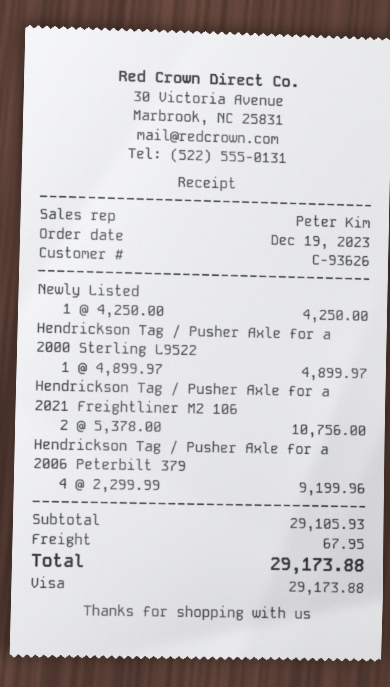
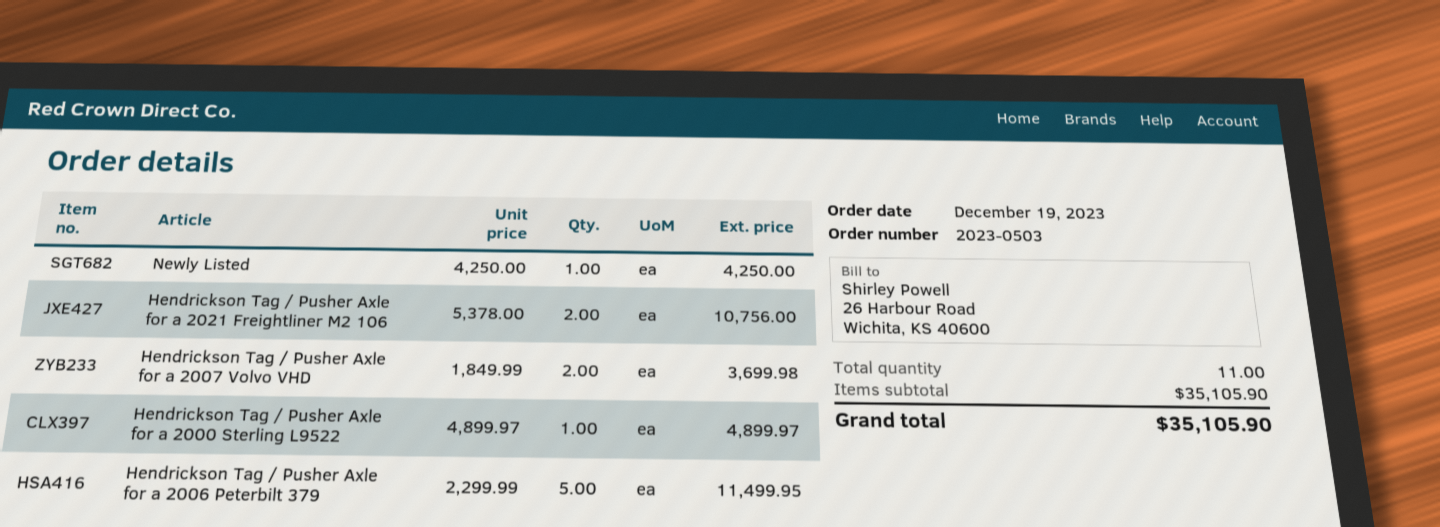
Hendrickson Tag / Pusher Axle for a 2006 Peterbilt 379: 4 x 2299.99 = 9199.96 -> 5 x 2299.99 = 11499.95
Hendrickson Tag / Pusher Axle for a 2007 Volvo VHD: none -> 2 x 1849.99 = 3699.98
subtotal: 29105.93 -> 35105.90
shipping: 67.95 -> none
total: 29173.88 -> 35105.90

